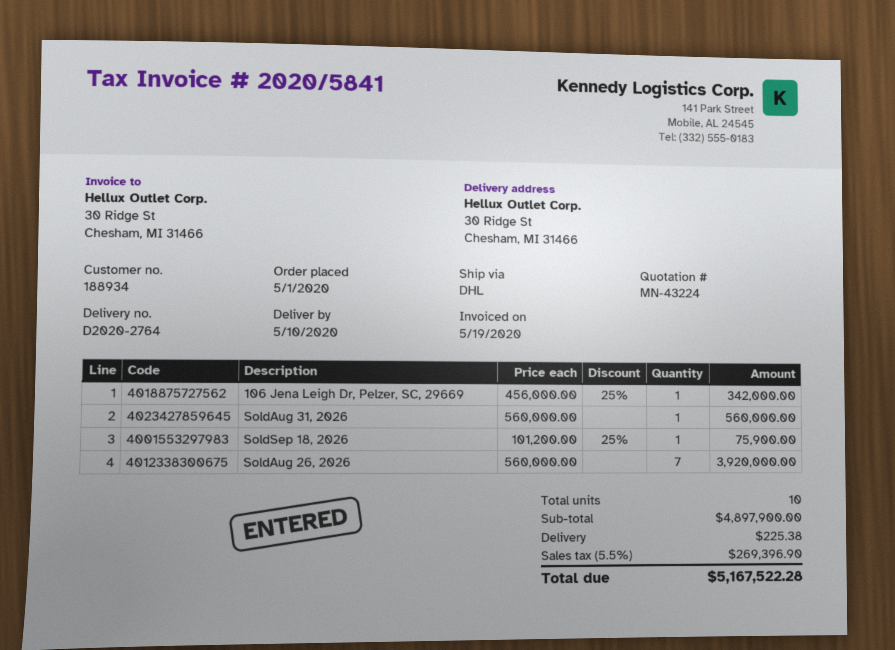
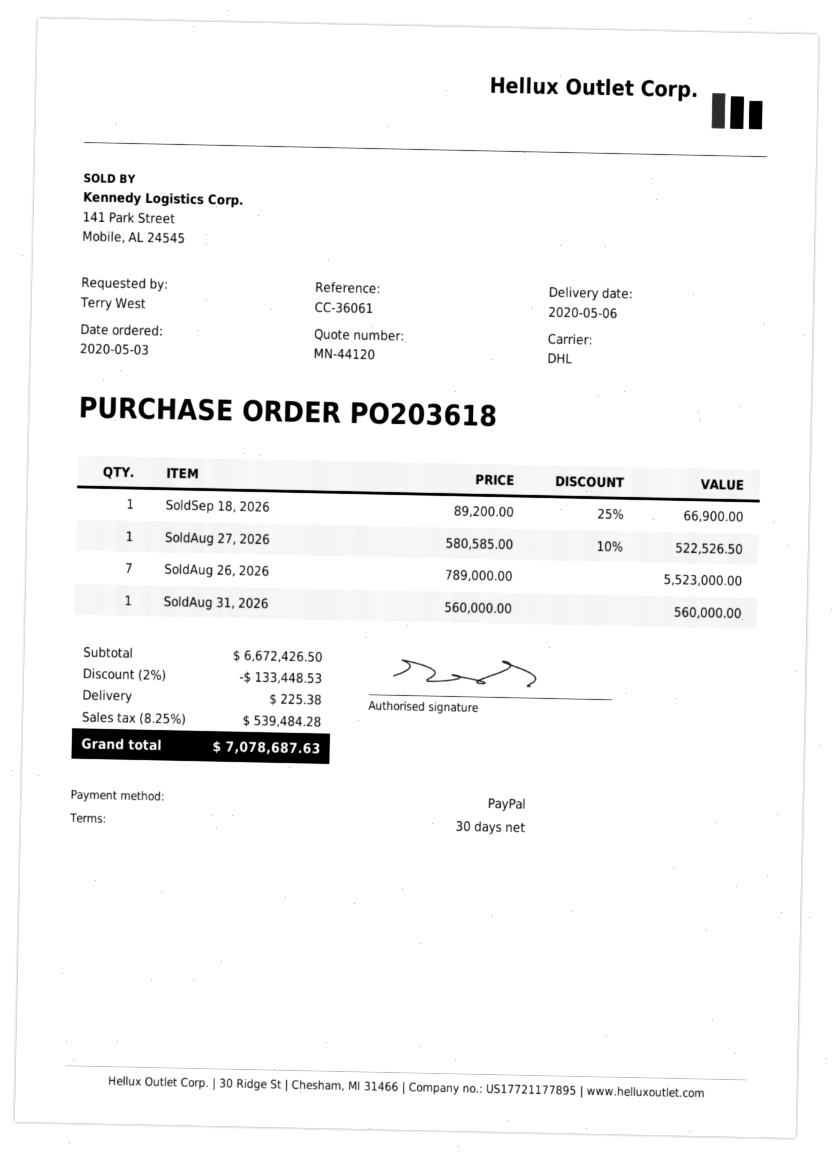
quote number: MN-43224 -> MN-44120
order date: 2020-05-01 -> 2020-05-03
delivery date: 2020-05-10 -> 2020-05-06
106 Jena Leigh Dr, Pelzer, SC, 29669: 1 x 456000.00 - 25% = 342000.00 -> none
SoldSep 18, 2026: 1 x 101200.00 - 25% = 75900.00 -> 1 x 89200.00 - 25% = 66900.00
SoldAug 26, 2026: 7 x 560000.00 = 3920000.00 -> 7 x 789000.00 = 5523000.00
SoldAug 27, 2026: none -> 1 x 580585.00 - 10% = 522526.50
subtotal: 4897900.00 -> 6672426.50
discount: none -> 2% = 133448.53
tax: 5.5% = 269396.90 -> 8.25% = 539484.28
total: 5167522.28 -> 7078687.63

